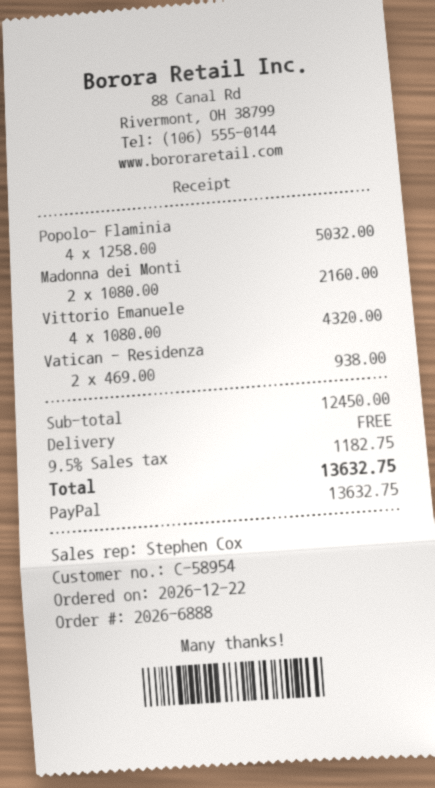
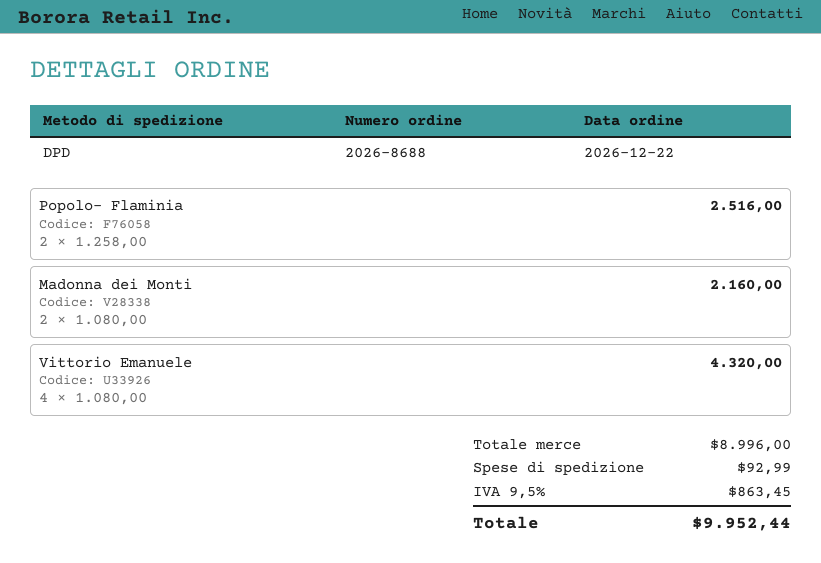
order number: 2026-6888 -> 2026-8688
Popolo- Flaminia: 4 x 1258.00 = 5032.00 -> 2 x 1258.00 = 2516.00
Vatican - Residenza: 2 x 469.00 = 938.00 -> none
subtotal: 12450.00 -> 8996.00
shipping: 0.00 -> 92.99
tax: 9.5% = 1182.75 -> 9.5% = 863.45
total: 13632.75 -> 9952.44

